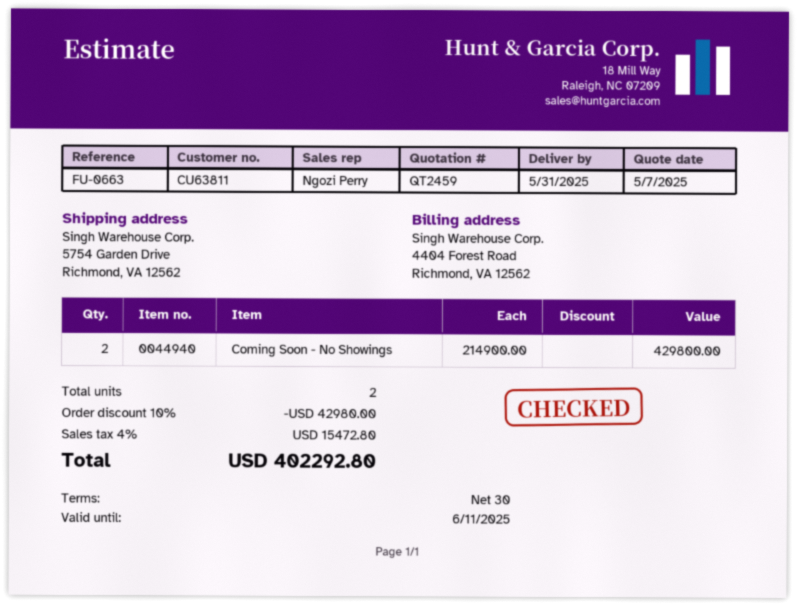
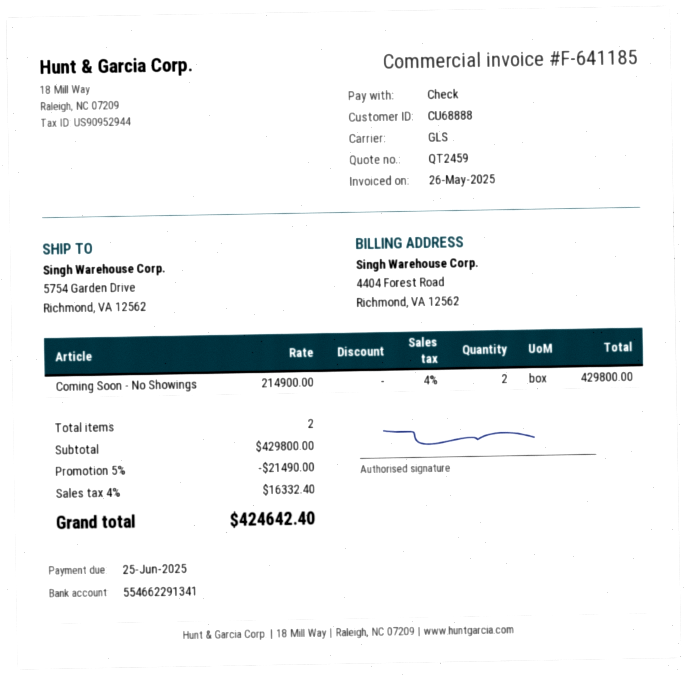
customer number: CU63811 -> CU68888
discount: 10% = 42980.00 -> 5% = 21490.00
tax: 4% = 15472.80 -> 4% = 16332.40
total: 402292.80 -> 424642.40

